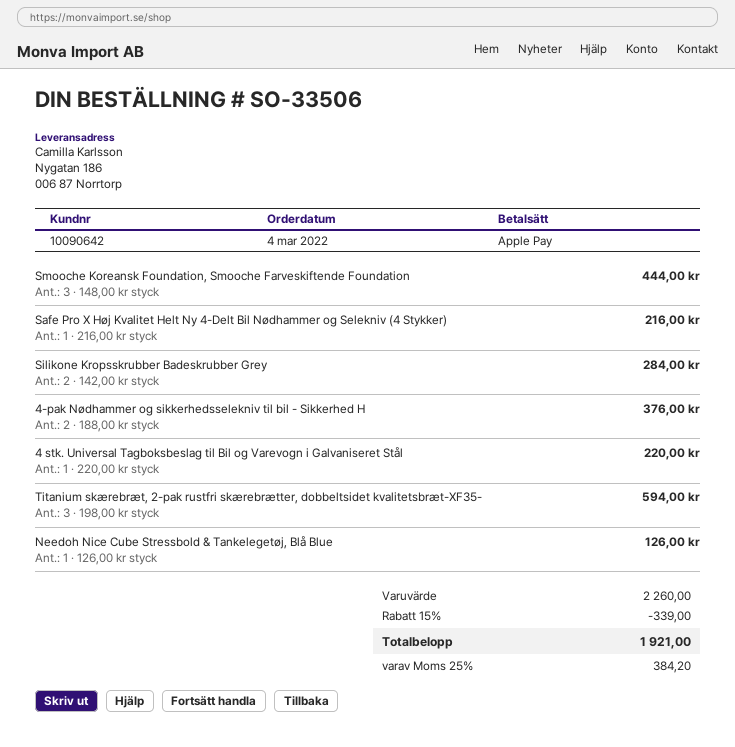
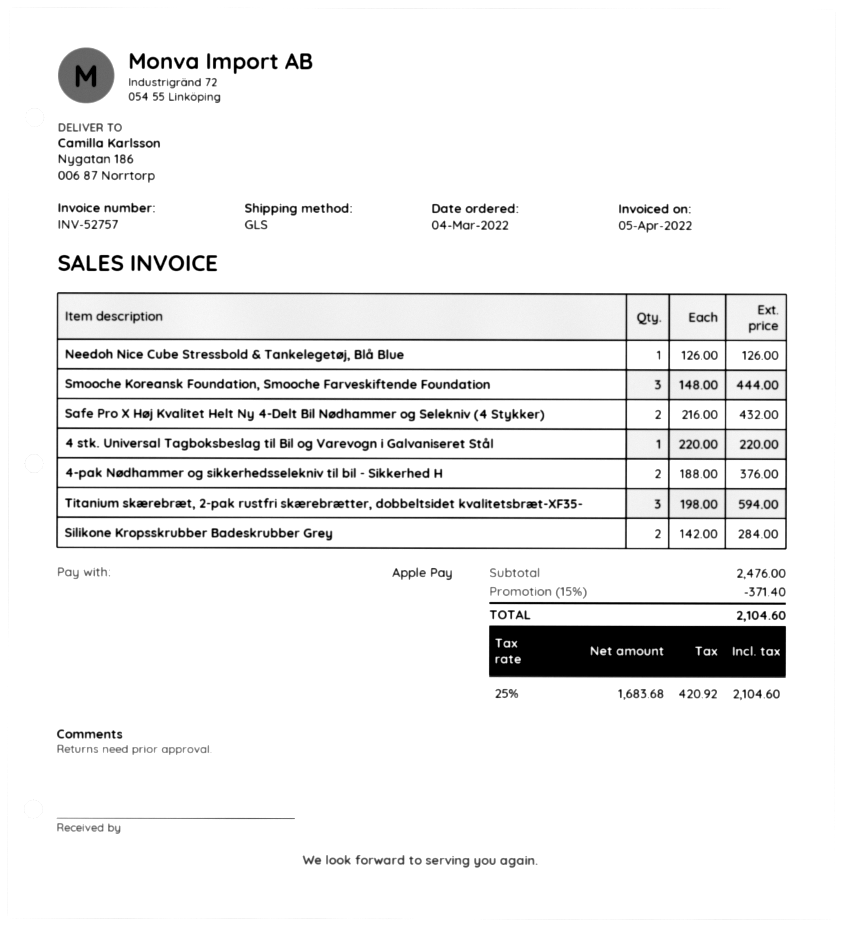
Safe Pro X Høj Kvalitet Helt Ny 4-Delt Bil Nødhammer og Selekniv (4 Stykker): 1 x 216.00 = 216.00 -> 2 x 216.00 = 432.00
subtotal: 2260.00 -> 2476.00
discount: 15% = 339.00 -> 15% = 371.40
tax: 25% = 384.20 -> 25% = 420.92
total: 1921.00 -> 2104.60

